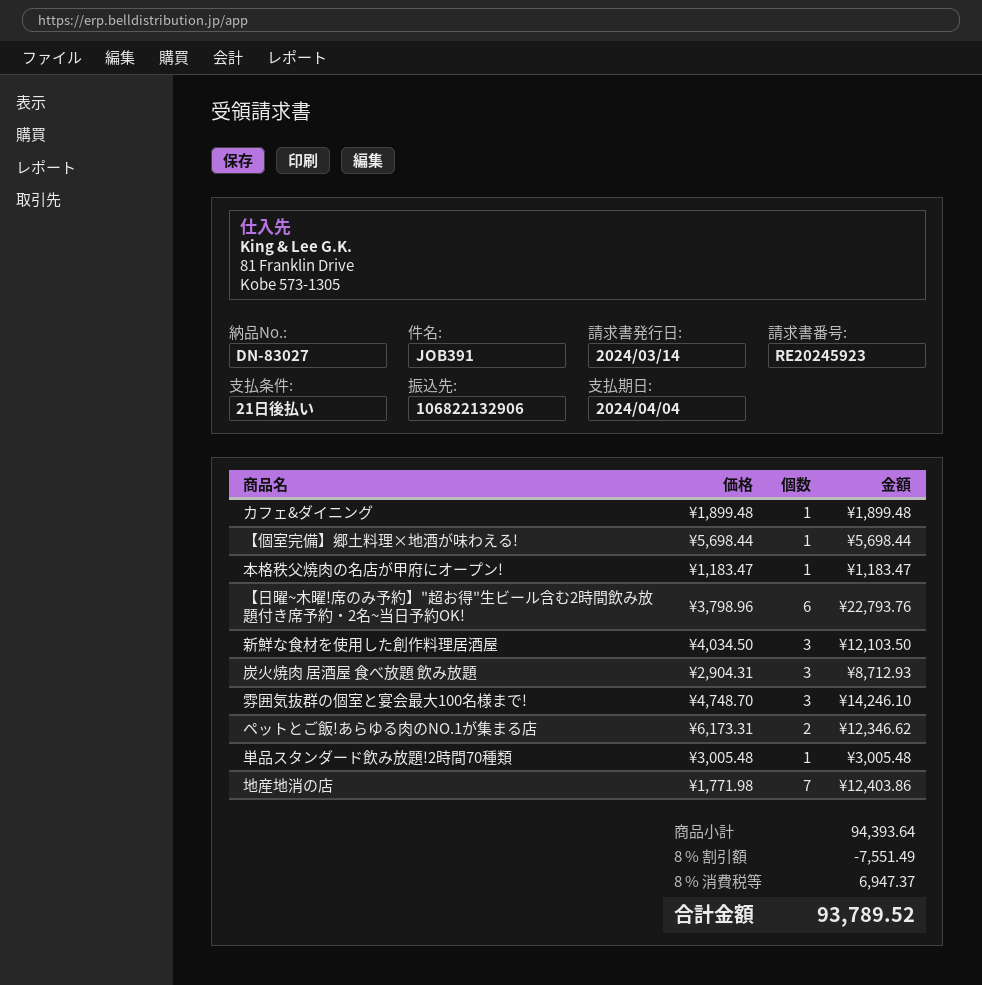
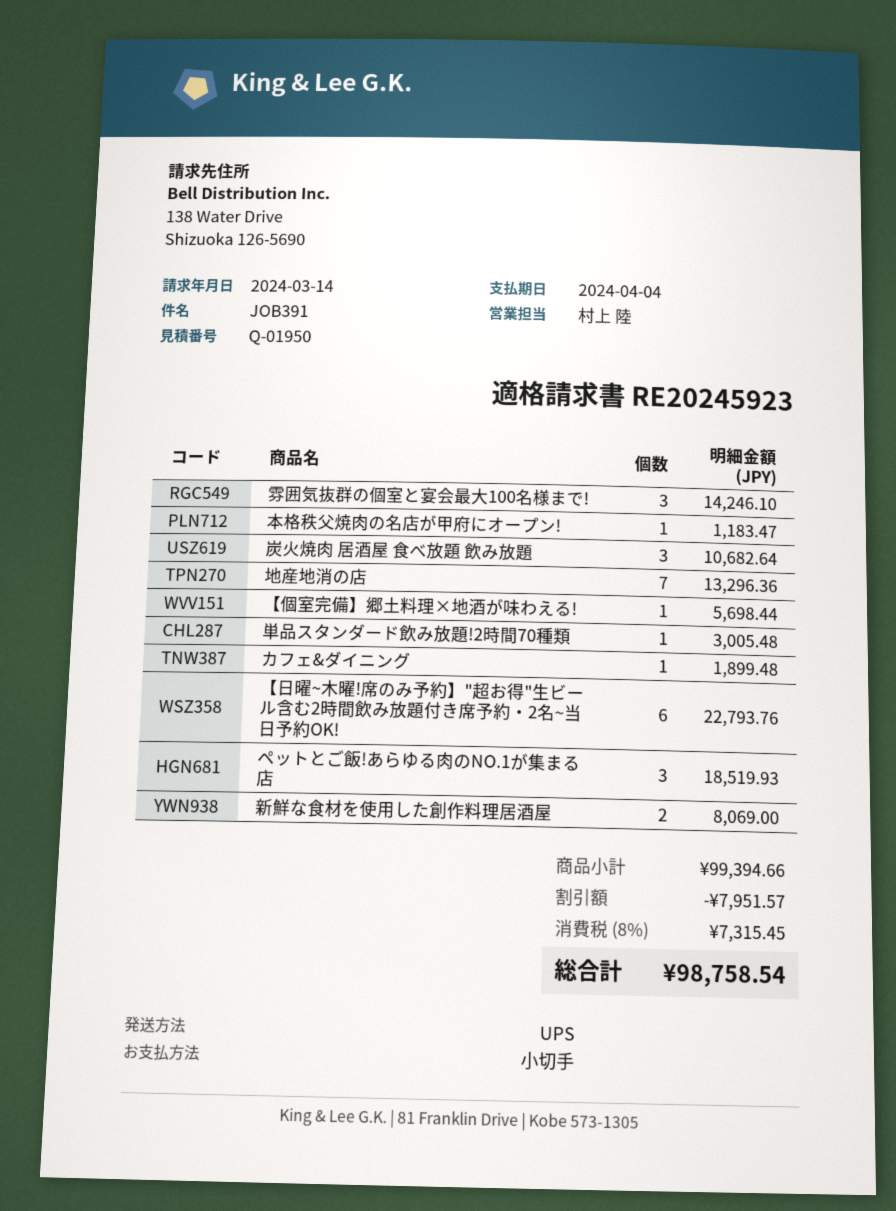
新鮮な食材を使用した創作料理居酒屋: 3 for 12103.50 -> 2 for 8069.00
炭火焼肉 居酒屋 食べ放題 飲み放題: 3 for 8712.93 -> 3 for 10682.64
ペットとご飯!あらゆる肉のNO.1が集まる店: 2 for 12346.62 -> 3 for 18519.93
地産地消の店: 7 for 12403.86 -> 7 for 13296.36
subtotal: 94393.64 -> 99394.66
discount: 7551.49 -> 7951.57
tax: 8% = 6947.37 -> 8% = 7315.45
total: 93789.52 -> 98758.54

